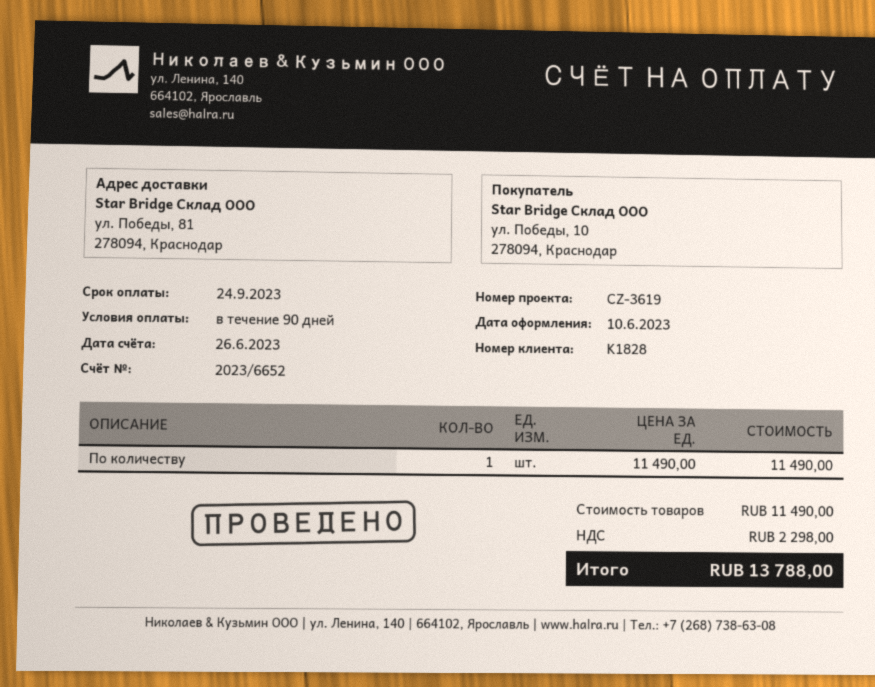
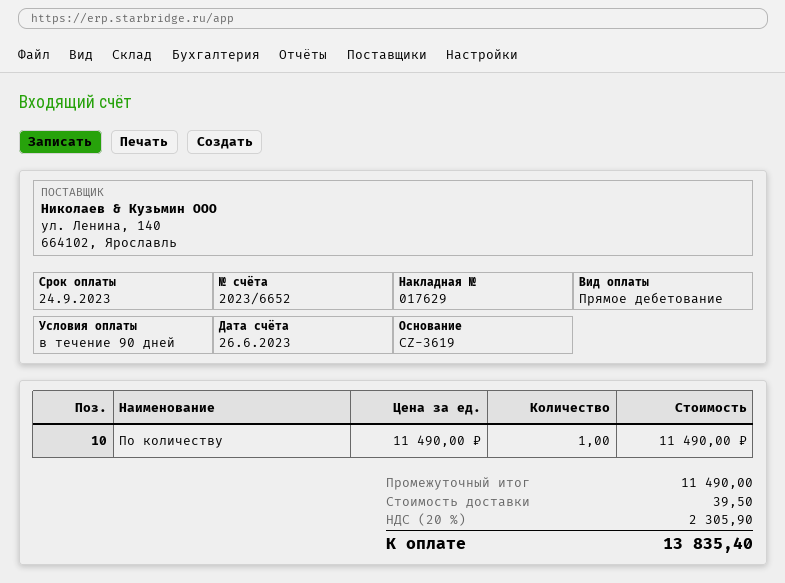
shipping: none -> 39.50
tax: 2298.00 -> 2305.90
total: 13788.00 -> 13835.40

